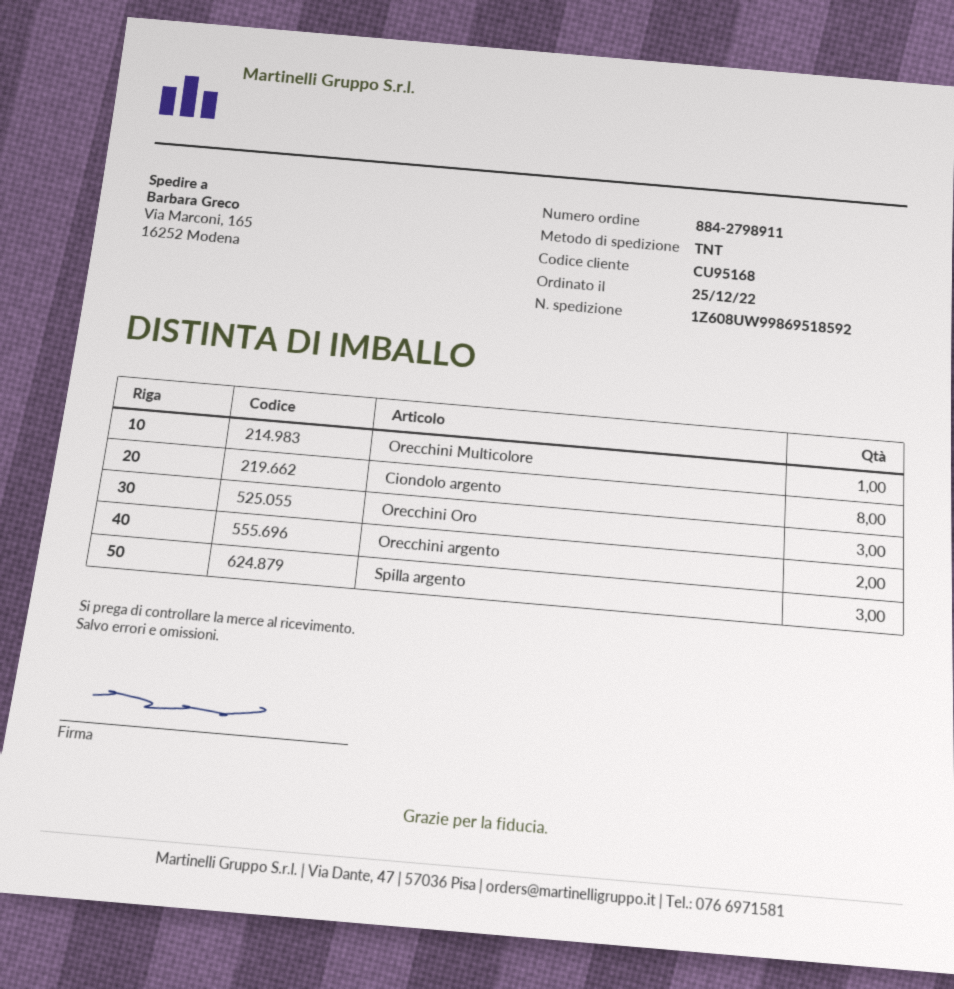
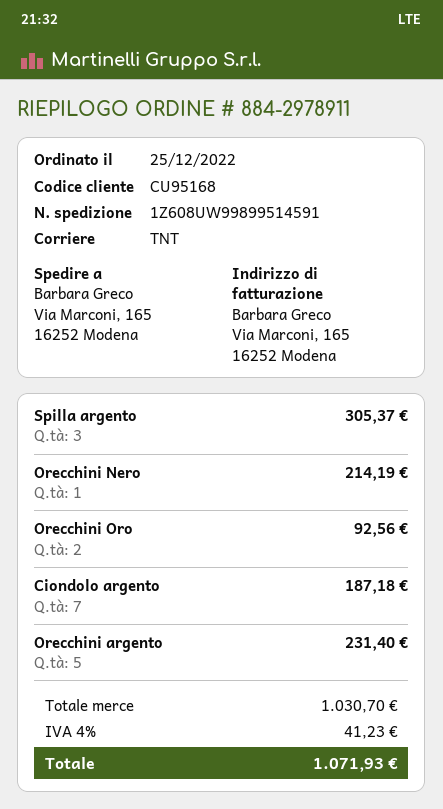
order number: 884-2798911 -> 884-2978911
tracking number: 1Z608UW99869518592 -> 1Z608UW99899514591
Orecchini Multicolore: 1 -> none
Ciondolo argento: 8 -> 7
Orecchini Oro: 3 -> 2
Orecchini argento: 2 -> 5
Orecchini Nero: none -> 1

